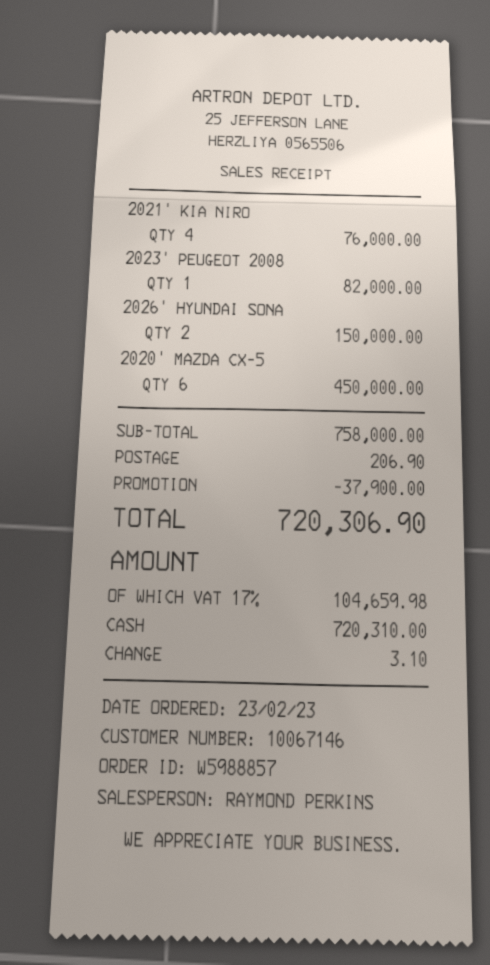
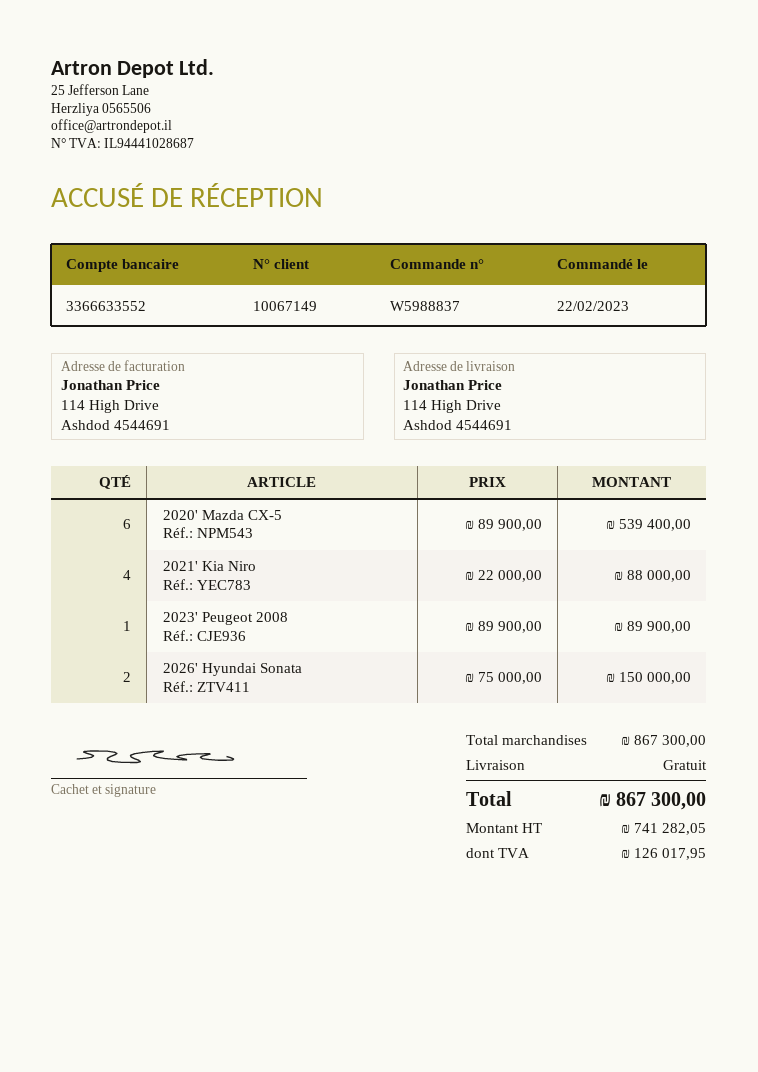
order number: W5988857 -> W5988837
order date: 2023-02-23 -> 2023-02-22
customer number: 10067146 -> 10067149
2021' KIA NIRO: 4 for 76000.00 -> 4 for 88000.00
2023' PEUGEOT 2008: 1 for 82000.00 -> 1 for 89900.00
2020' MAZDA CX-5: 6 for 450000.00 -> 6 for 539400.00
subtotal: 758000.00 -> 867300.00
discount: 37900.00 -> none
shipping: 206.90 -> 0.00
tax: 104659.98 -> 126017.95
total: 720306.90 -> 867300.00

